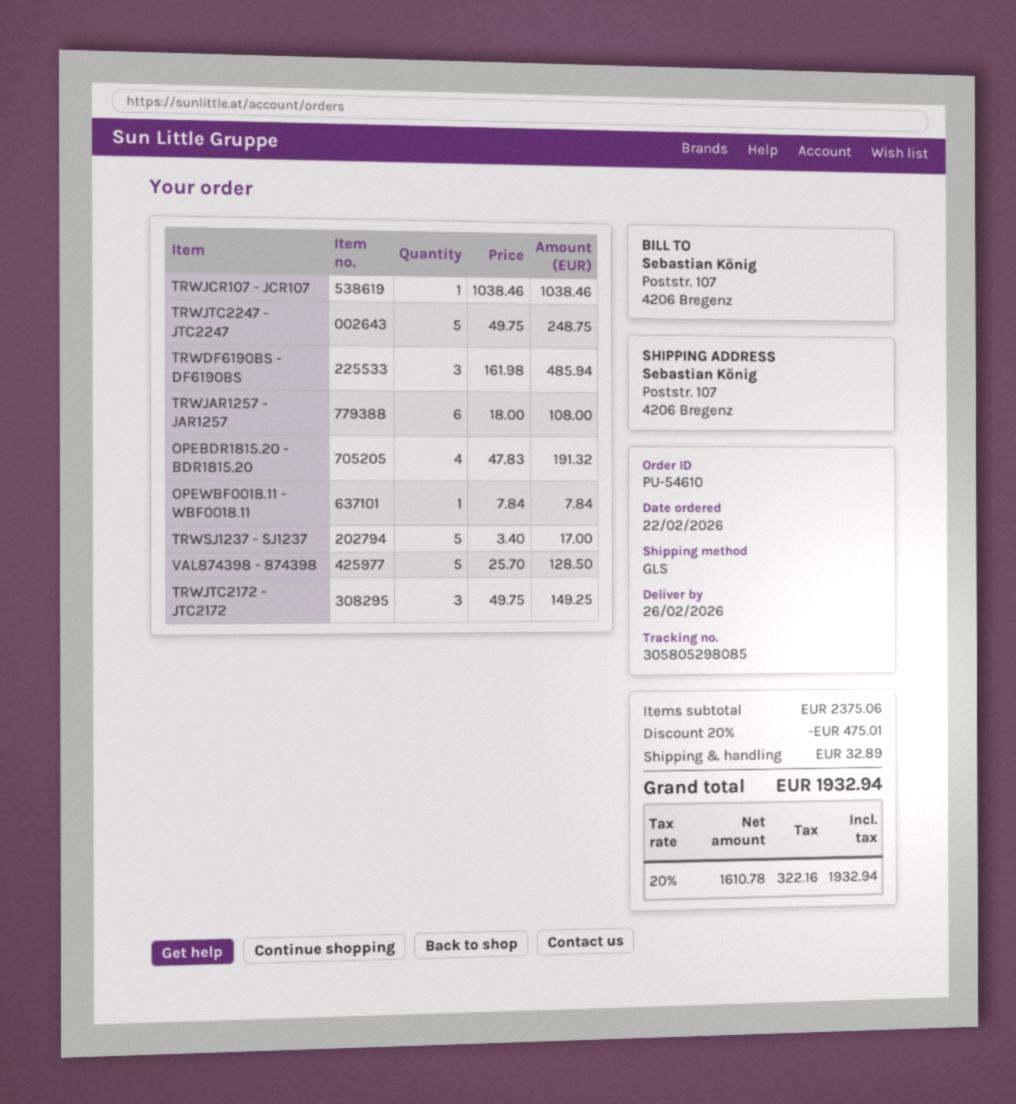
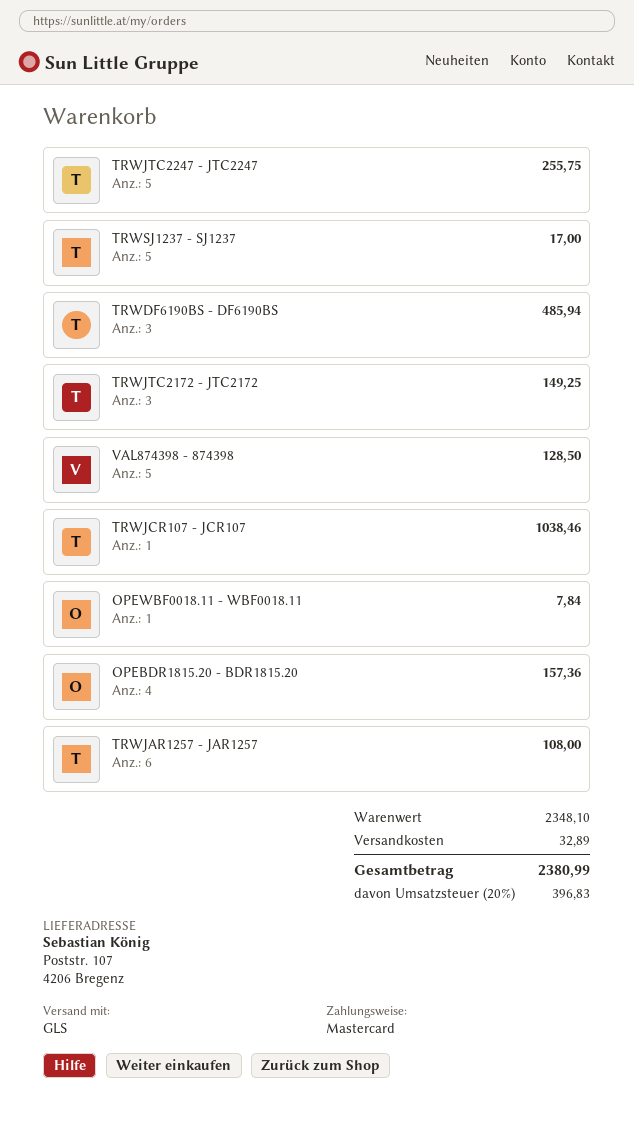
TRWJTC2247 - JTC2247: 5 for 248.75 -> 5 for 255.75
OPEBDR1815.20 - BDR1815.20: 4 for 191.32 -> 4 for 157.36
subtotal: 2375.06 -> 2348.10
discount: 20% = 475.01 -> none
tax: 20% = 322.16 -> 20% = 396.83
total: 1932.94 -> 2380.99

